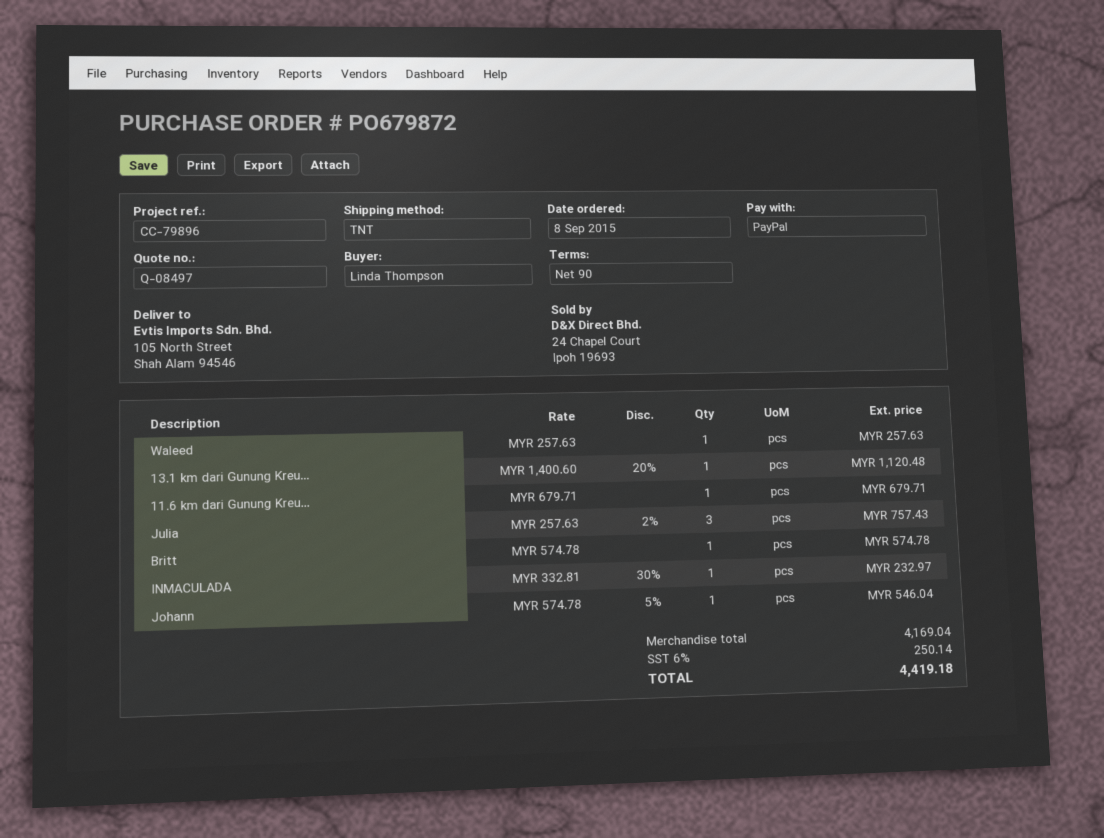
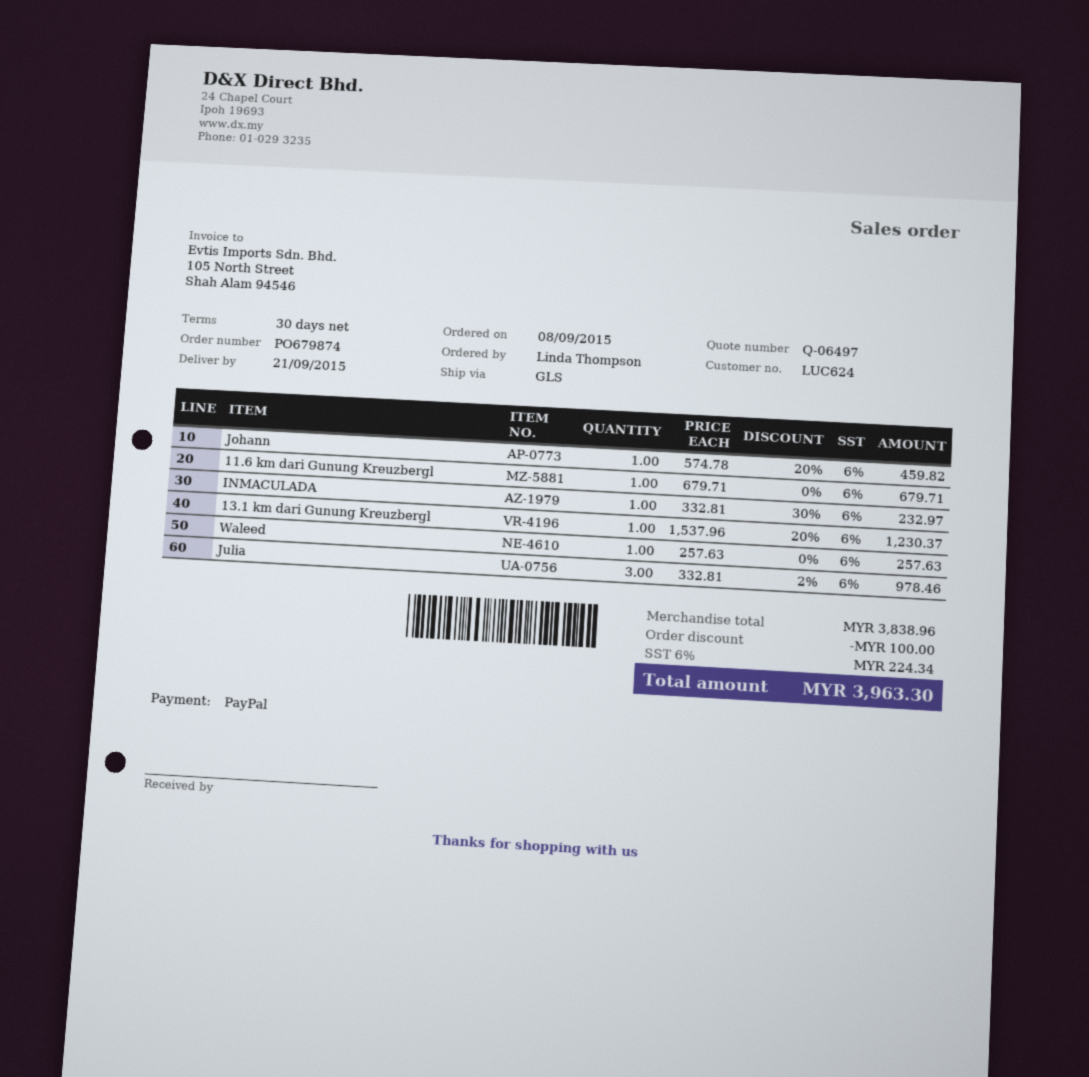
quote number: Q-08497 -> Q-06497
order number: PO679872 -> PO679874
payment terms: 90 days -> 30 days
shipping method: TNT -> GLS
13.1 km dari Gunung Kreu...: 1 x 1400.60 - 20% = 1120.48 -> 1 x 1537.96 - 20% = 1230.37
Julia: 3 x 257.63 - 2% = 757.43 -> 3 x 332.81 - 2% = 978.46
Britt: 1 x 574.78 = 574.78 -> none
Johann: 1 x 574.78 - 5% = 546.04 -> 1 x 574.78 - 20% = 459.82
subtotal: 4169.04 -> 3838.96
discount: none -> 100.00
tax: 6% = 250.14 -> 6% = 224.34
total: 4419.18 -> 3963.30

